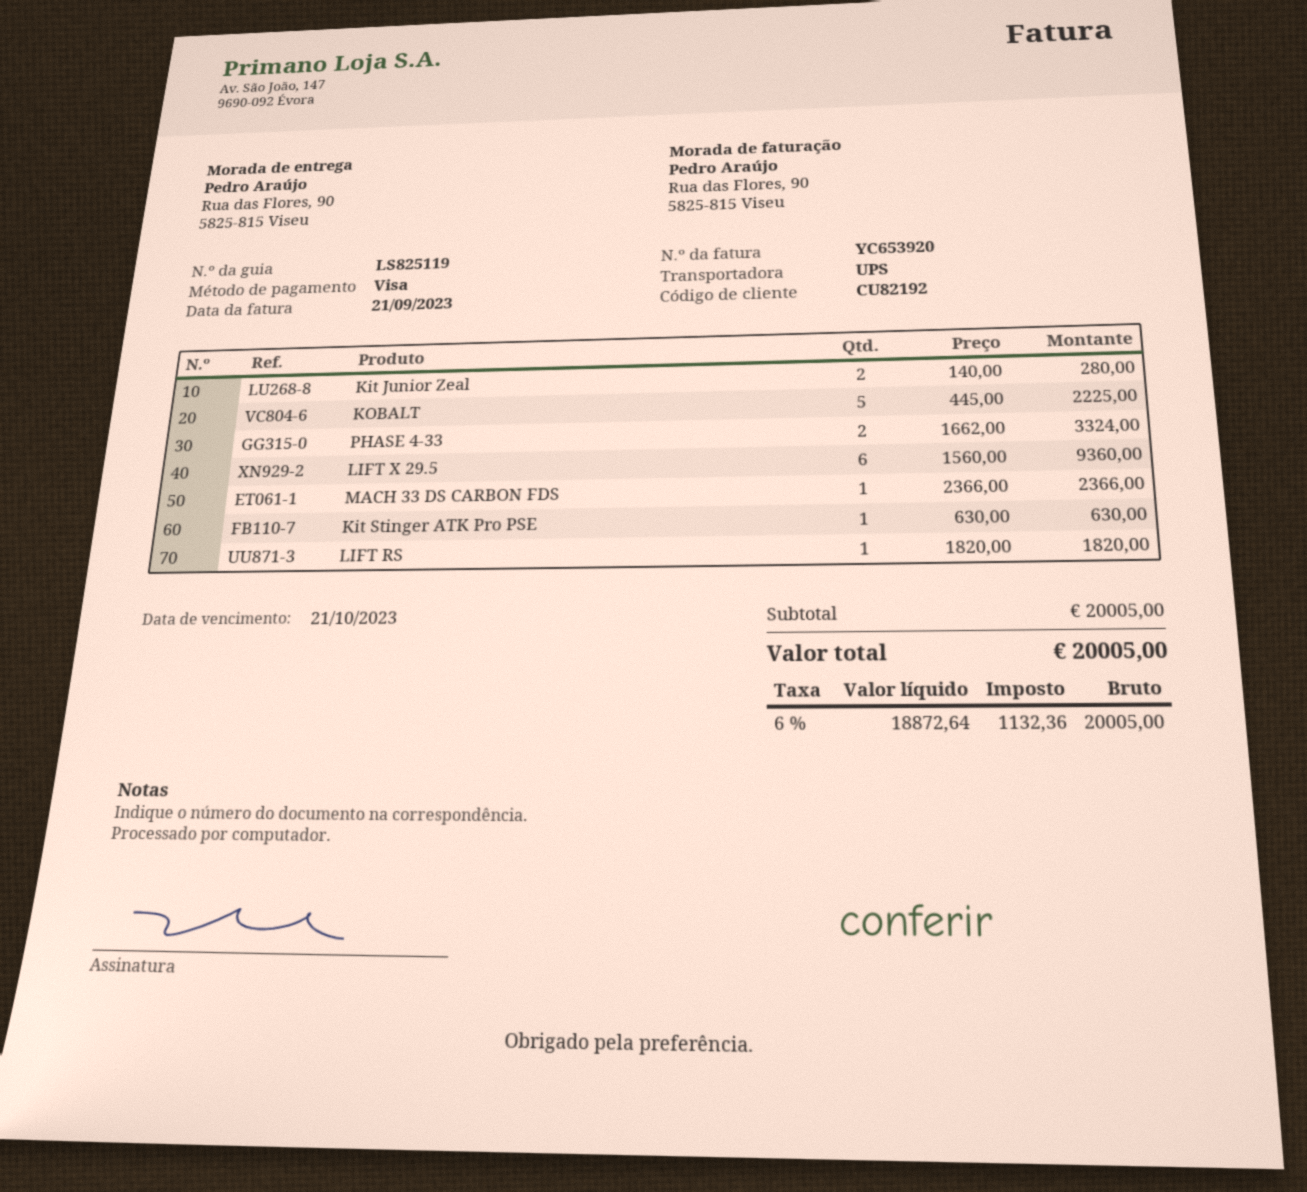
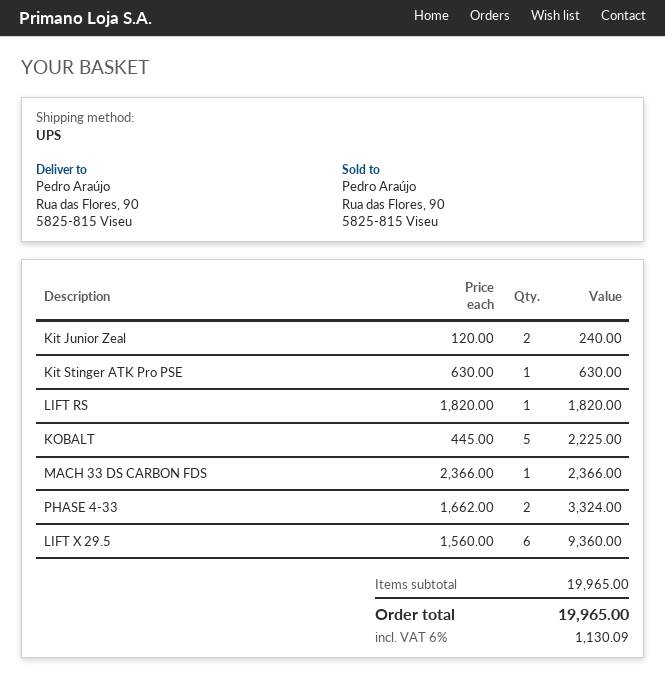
Kit Junior Zeal: 2 x 140.00 = 280.00 -> 2 x 120.00 = 240.00
subtotal: 20005.00 -> 19965.00
tax: 6% = 1132.36 -> 6% = 1130.09
total: 20005.00 -> 19965.00

